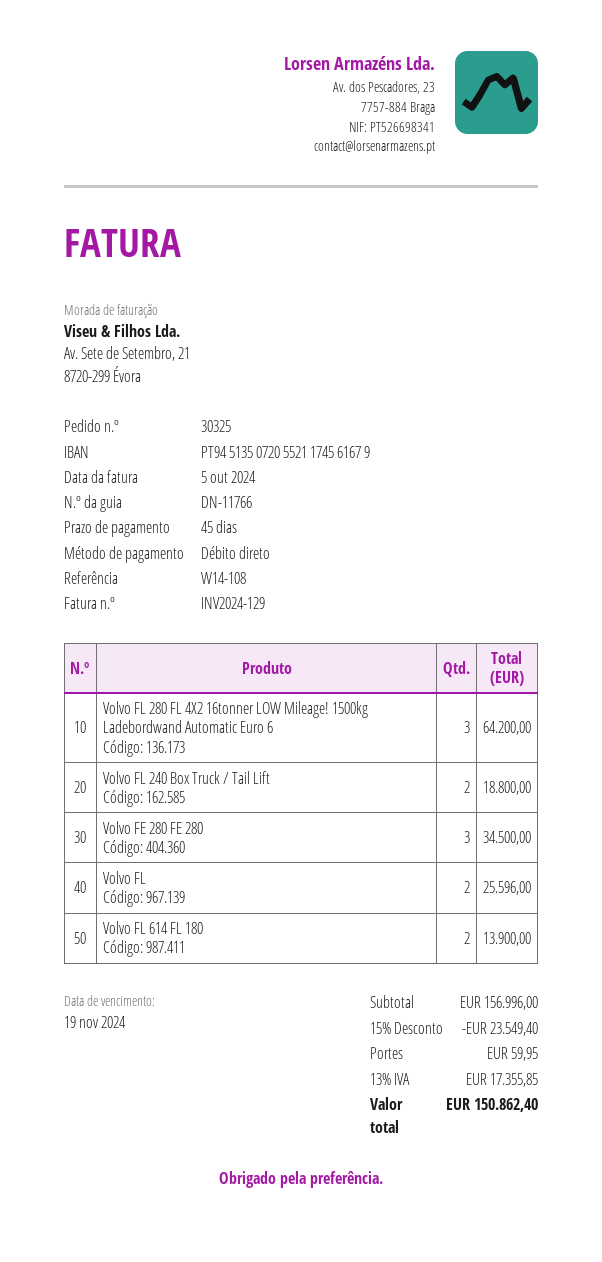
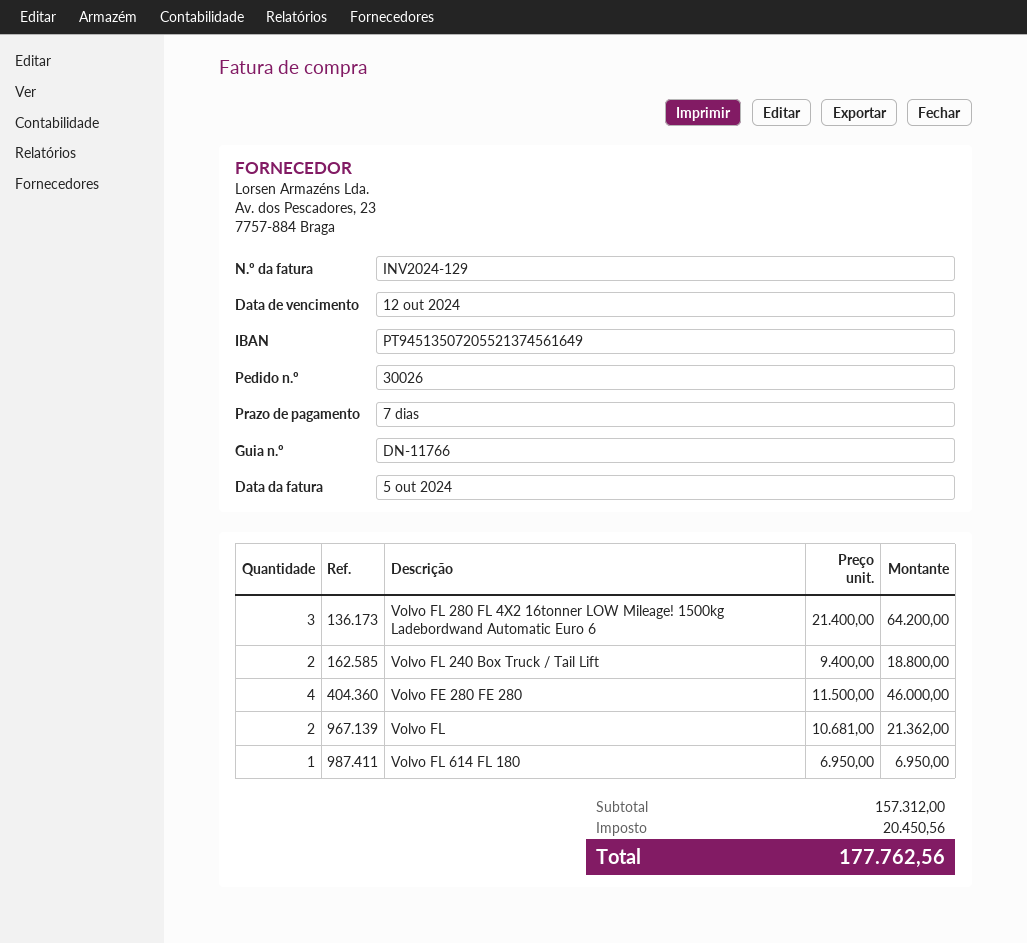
order number: 30325 -> 30026
payment terms: 45 days -> 7 days
due date: 2024-11-19 -> 2024-10-12
bank account: PT94513507205521174561679 -> PT94513507205521374561649
Volvo FE 280 FE 280: 3 for 34500.00 -> 4 for 46000.00
Volvo FL: 2 for 25596.00 -> 2 for 21362.00
Volvo FL 614 FL 180: 2 for 13900.00 -> 1 for 6950.00
subtotal: 156996.00 -> 157312.00
discount: 15% = 23549.40 -> none
shipping: 59.95 -> none
tax: 17355.85 -> 20450.56
total: 150862.40 -> 177762.56

